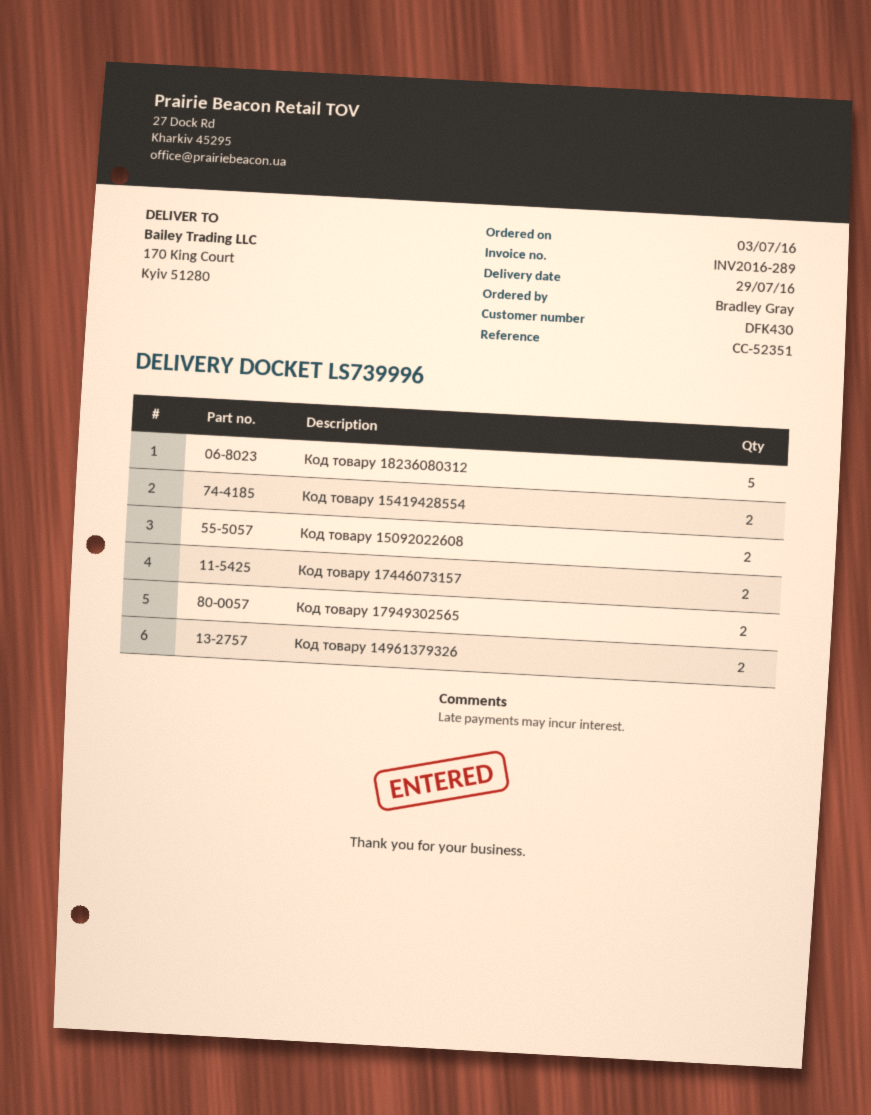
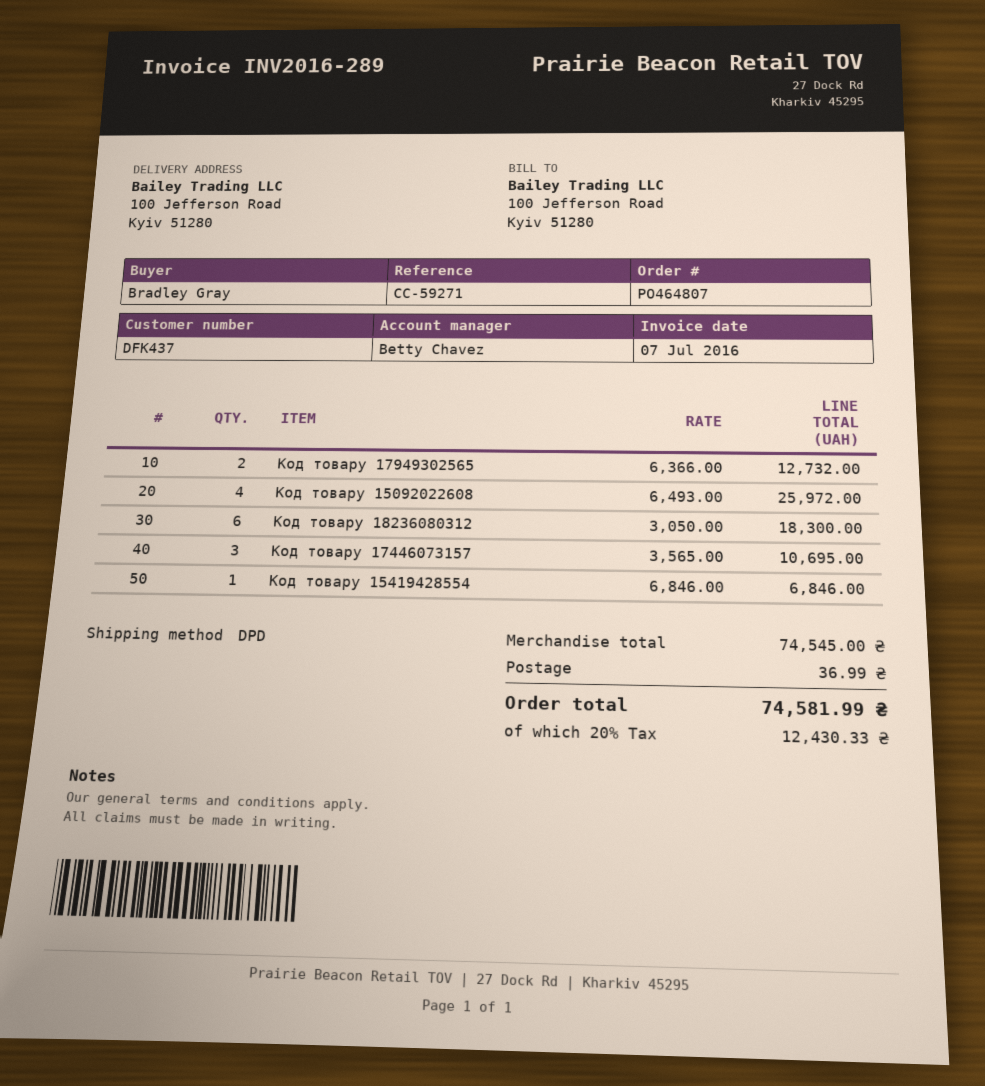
customer number: DFK430 -> DFK437
reference: CC-52351 -> CC-59271
ship to: 170 King Court, Kyiv 51280 -> 100 Jefferson Road, Kyiv 51280
Код товару 18236080312: 5 -> 6
Код товару 15419428554: 2 -> 1
Код товару 15092022608: 2 -> 4
Код товару 17446073157: 2 -> 3
Код товару 14961379326: 2 -> none

